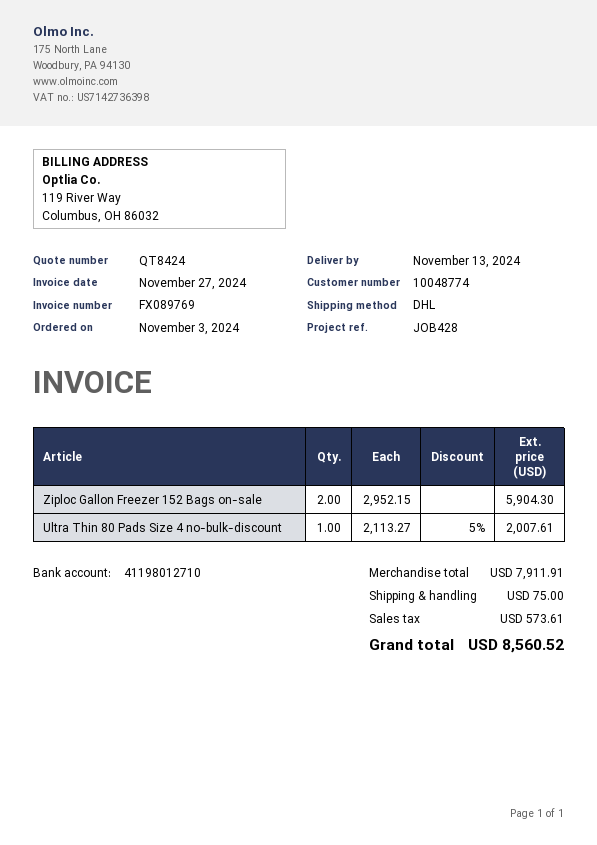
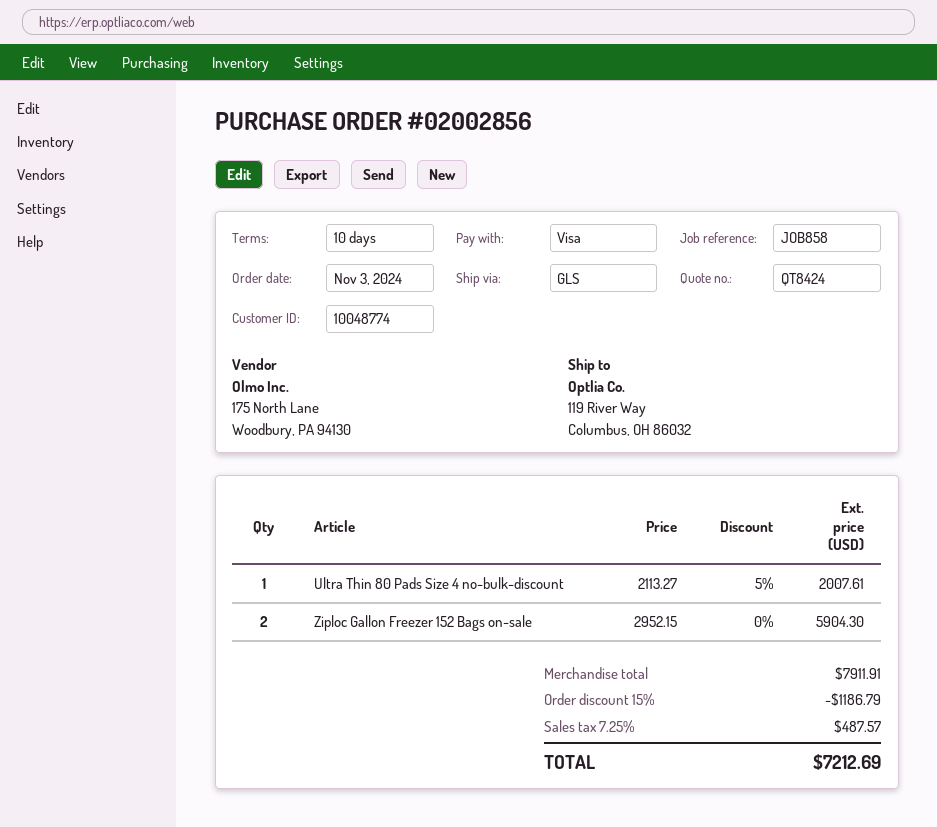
reference: JOB428 -> JOB858
shipping method: DHL -> GLS
discount: none -> 15% = 1186.79
shipping: 75.00 -> none
tax: 573.61 -> 487.57
total: 8560.52 -> 7212.69

